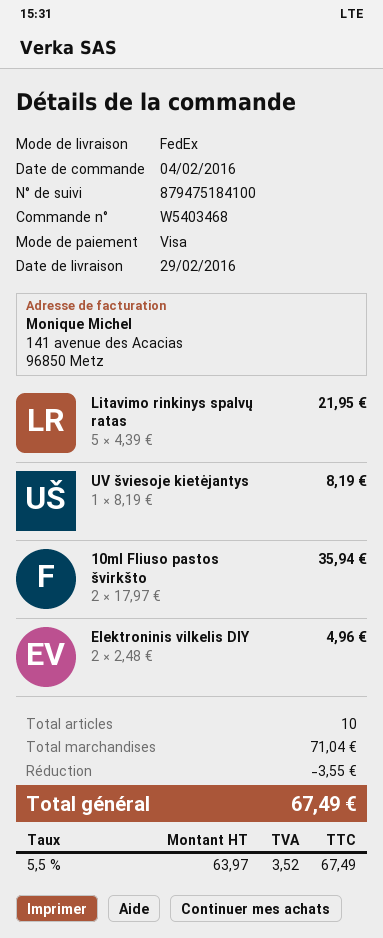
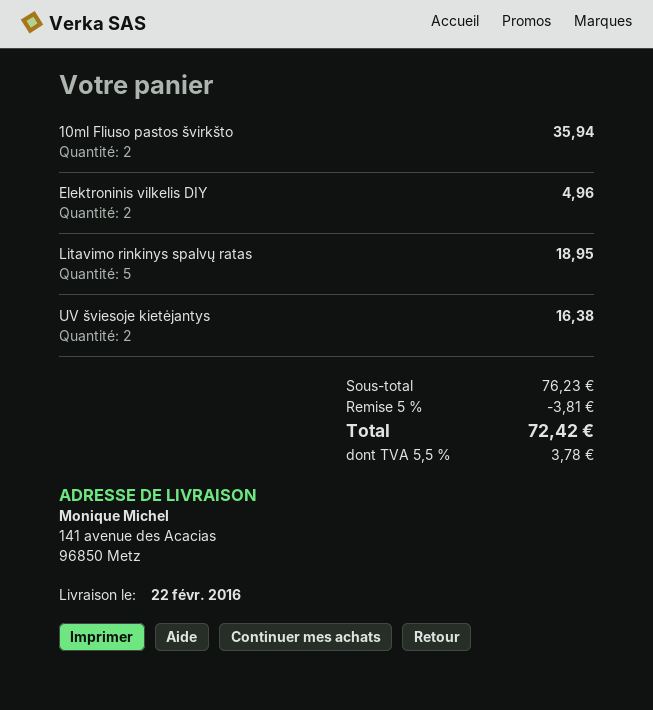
delivery date: 2016-02-29 -> 2016-02-22
Litavimo rinkinys spalvų ratas: 5 for 21.95 -> 5 for 18.95
UV šviesoje kietėjantys: 1 for 8.19 -> 2 for 16.38
subtotal: 71.04 -> 76.23
discount: 3.55 -> 3.81
tax: 5.5% = 3.52 -> 5.5% = 3.78
total: 67.49 -> 72.42

